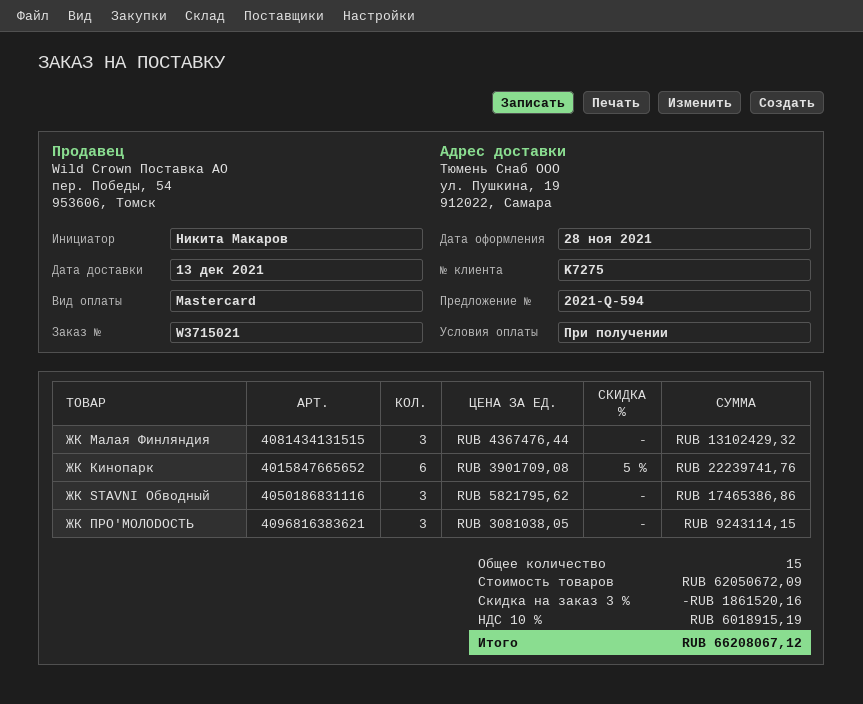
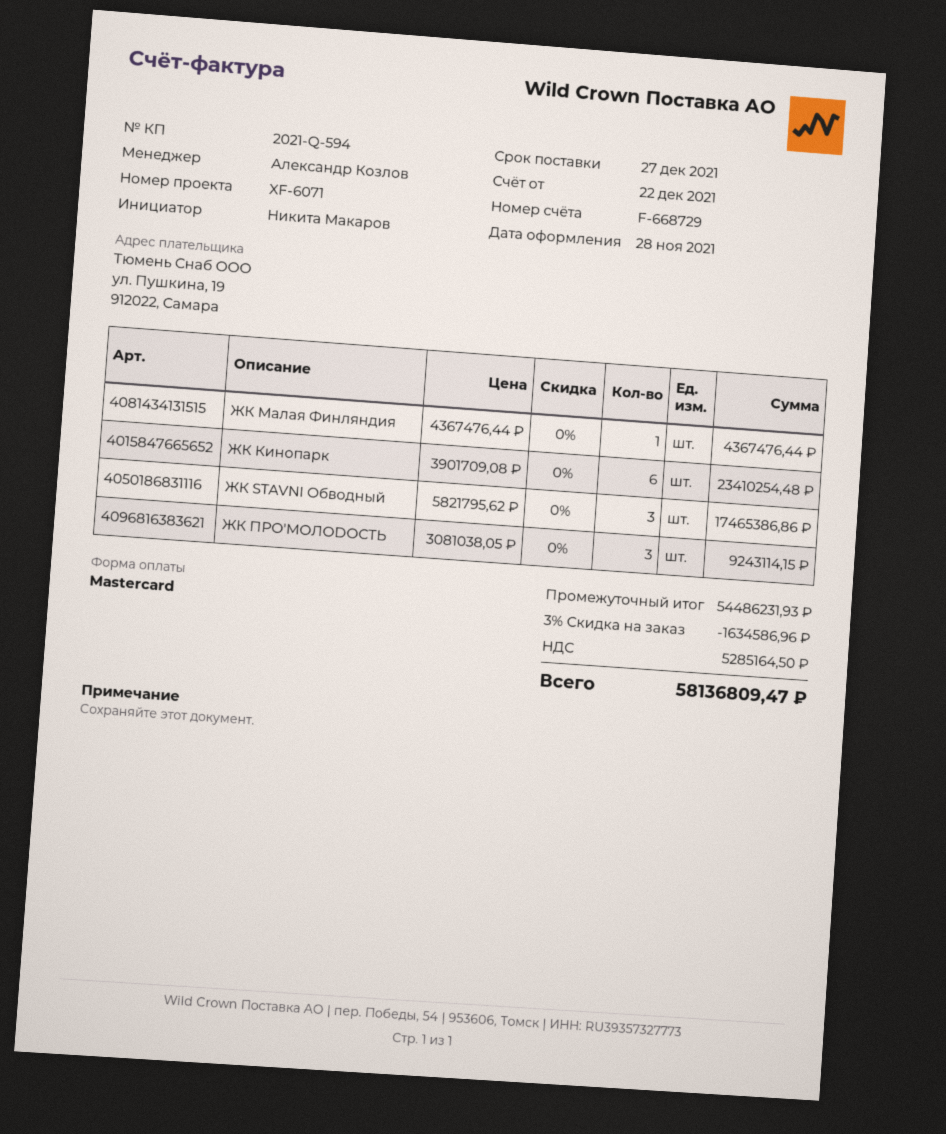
delivery date: 2021-12-13 -> 2021-12-27
ЖК Малая Финляндия: 3 x 4367476.44 = 13102429.32 -> 1 x 4367476.44 = 4367476.44
ЖК Кинопарк: 6 x 3901709.08 - 5% = 22239741.76 -> 6 x 3901709.08 = 23410254.48
subtotal: 62050672.09 -> 54486231.93
discount: 3% = 1861520.16 -> 3% = 1634586.96
tax: 6018915.19 -> 5285164.50
total: 66208067.12 -> 58136809.47

